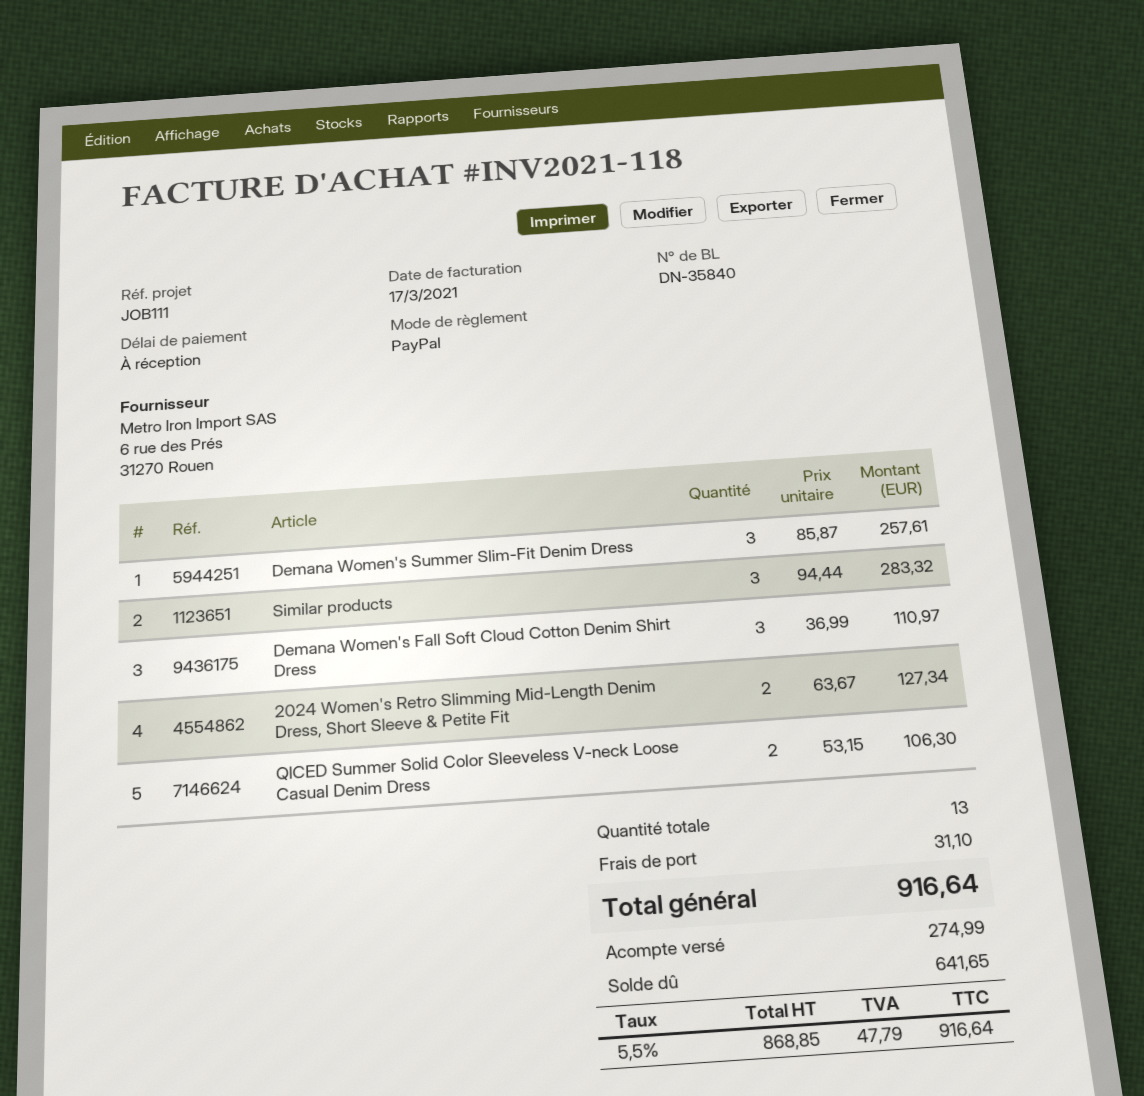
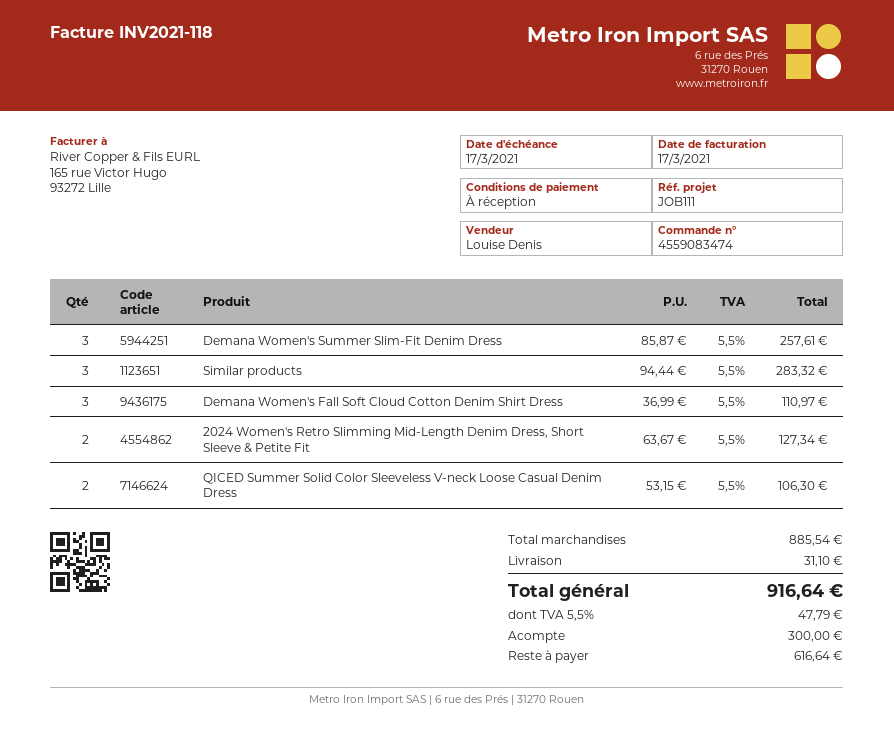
deposit: 274.99 -> 300.00
balance: 641.65 -> 616.64

